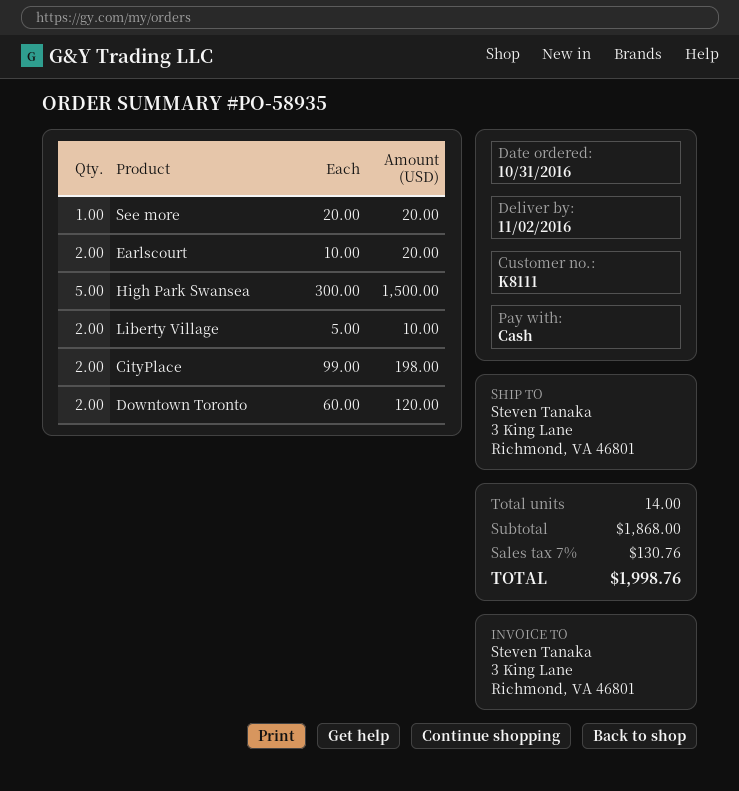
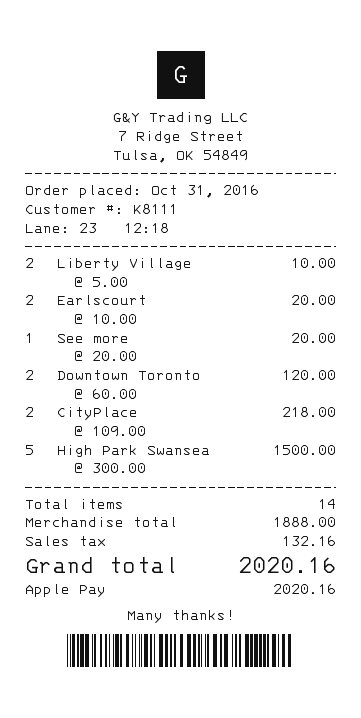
payment method: cash -> Apple Pay
CityPlace: 2 x 99.00 = 198.00 -> 2 x 109.00 = 218.00
subtotal: 1868.00 -> 1888.00
tax: 130.76 -> 132.16
total: 1998.76 -> 2020.16

